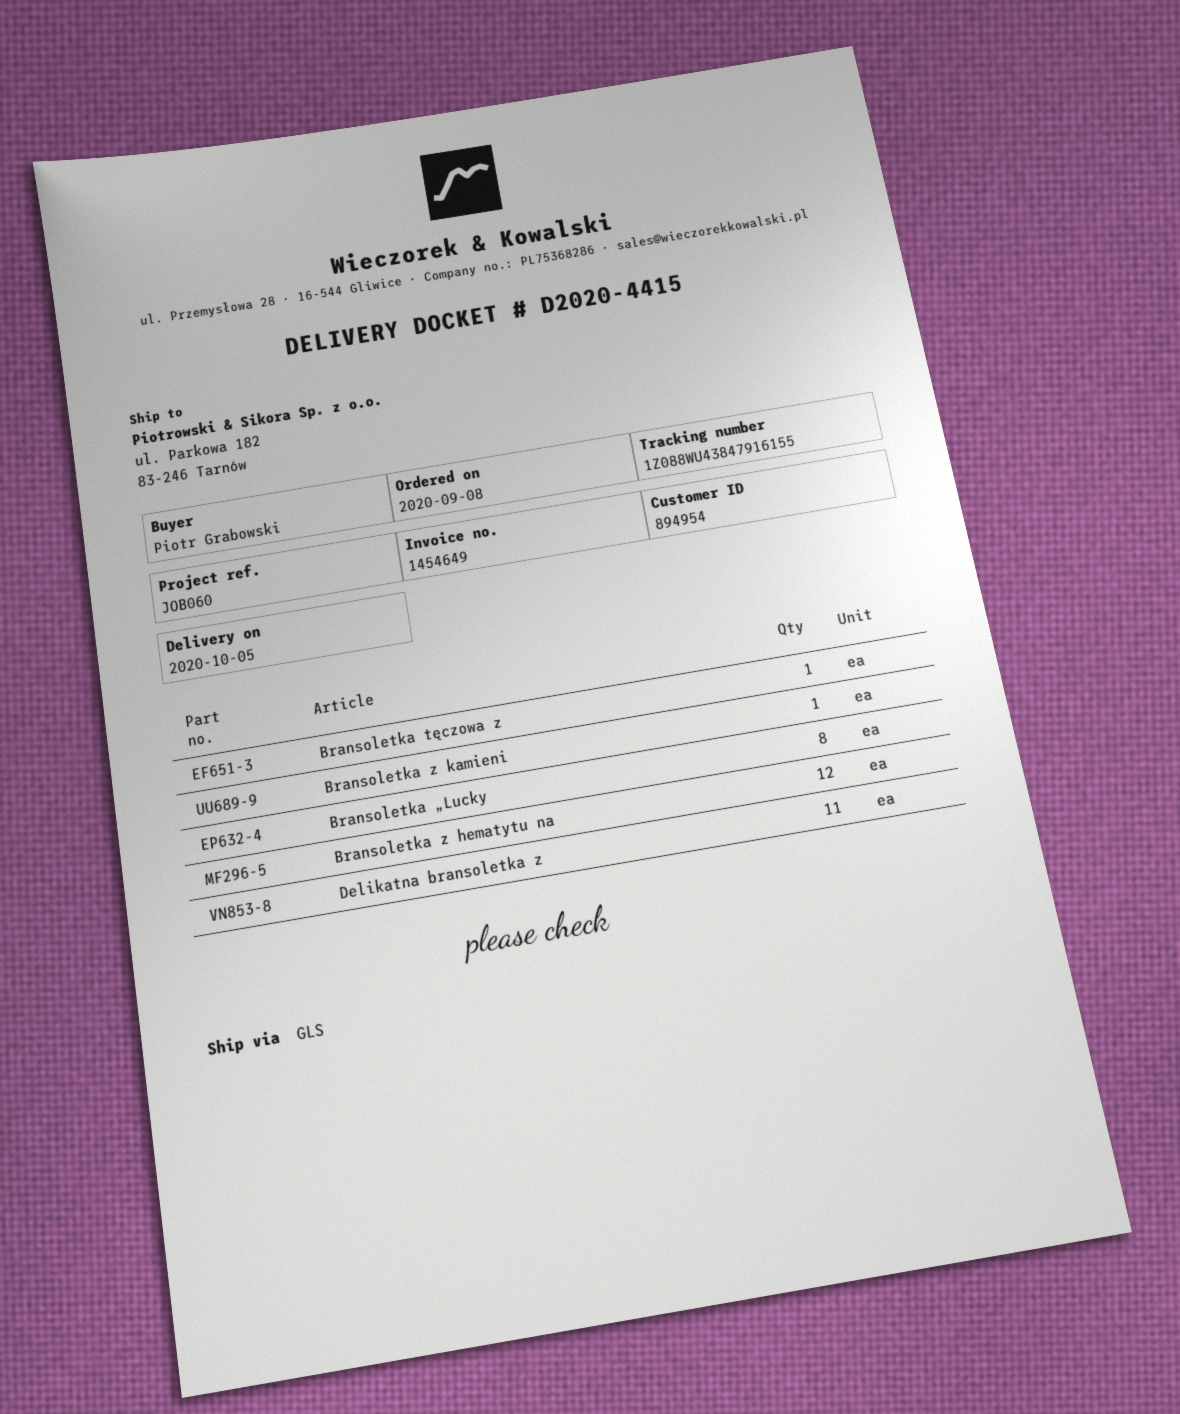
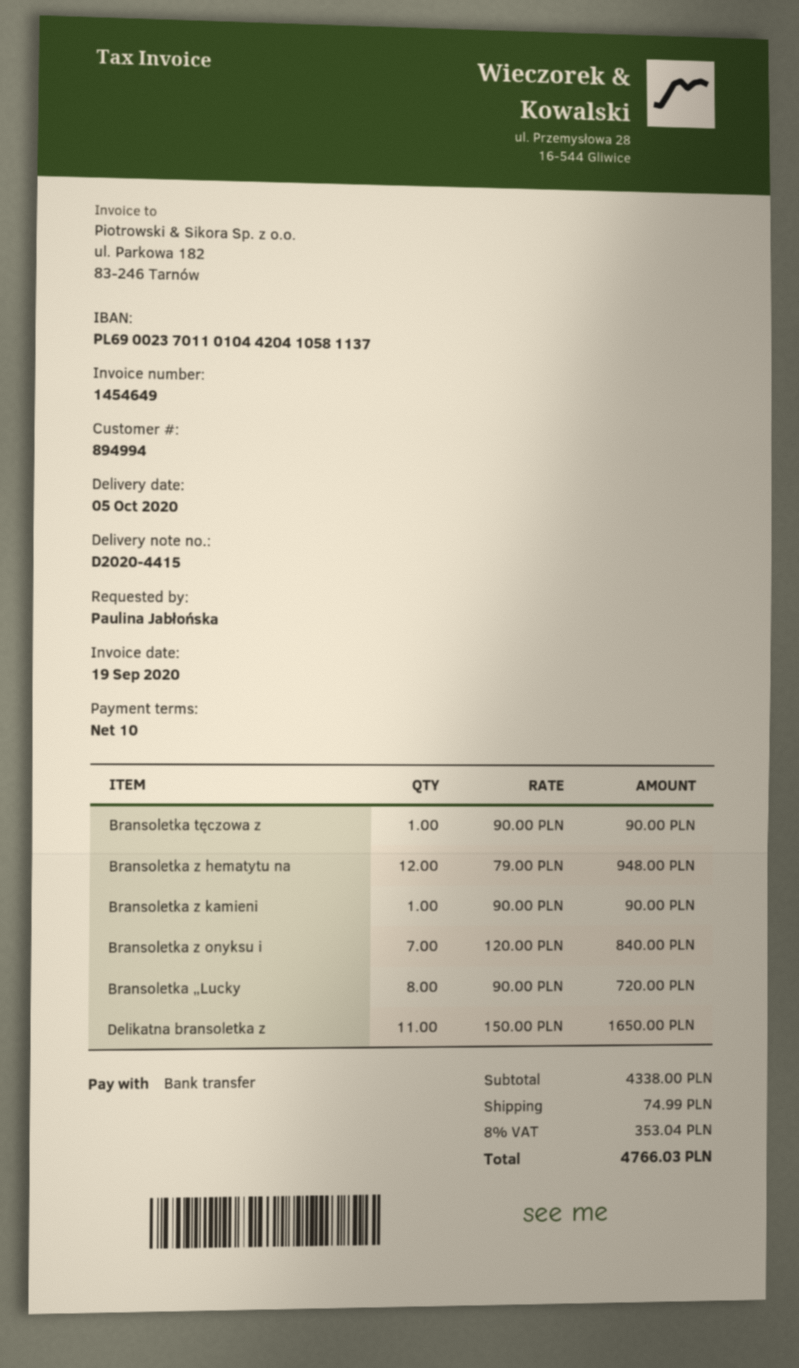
customer number: 894954 -> 894994
ordered by: Piotr Grabowski -> Paulina Jabłońska
Bransoletka z onyksu i: none -> 7

